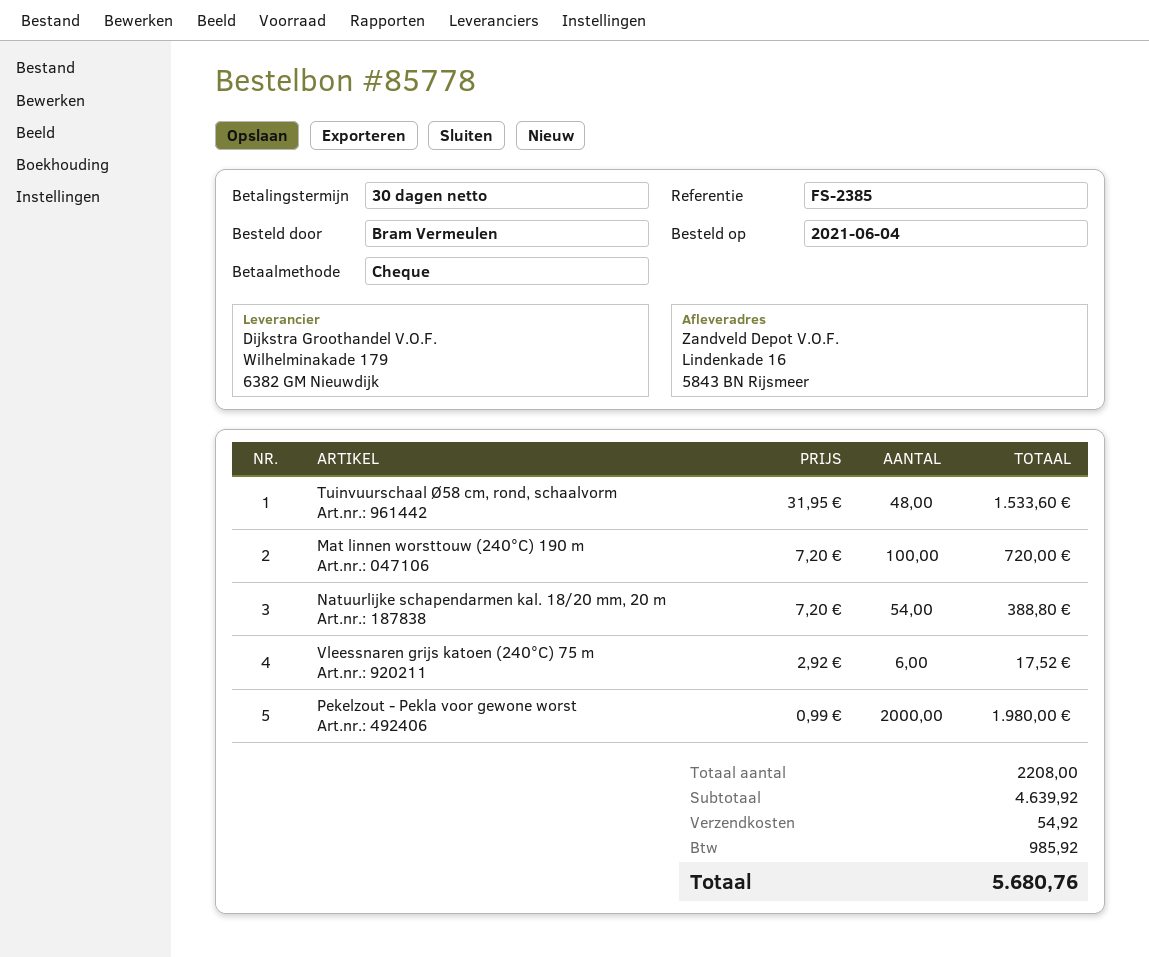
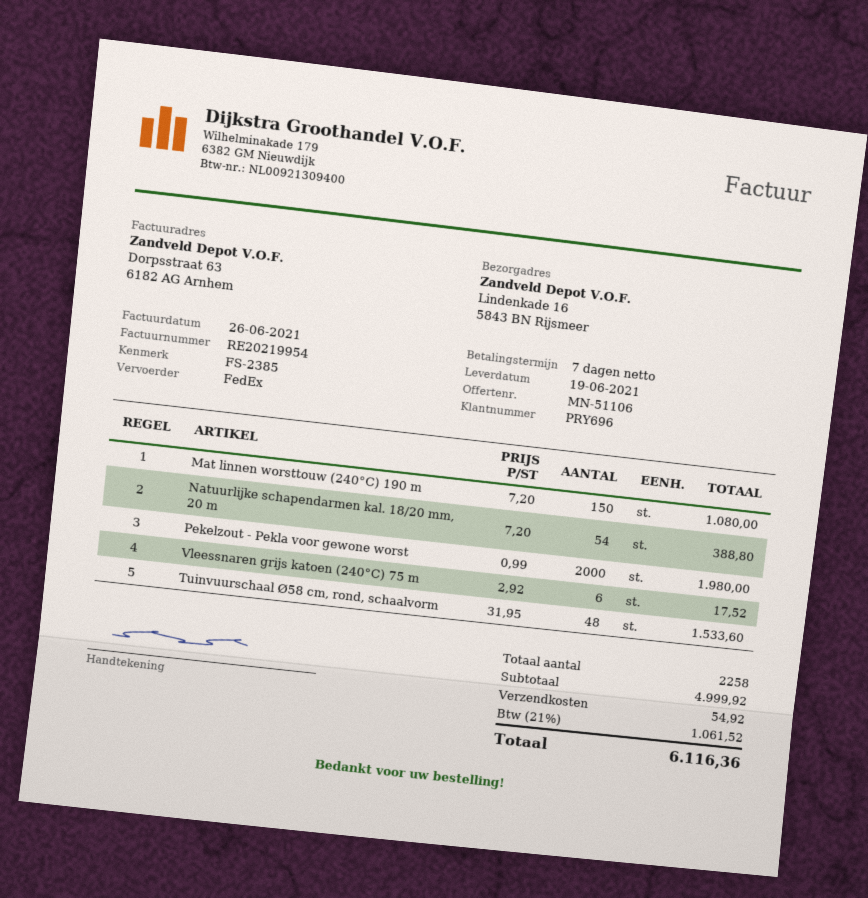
payment terms: 30 days -> 7 days
Mat linnen worsttouw (240°C) 190 m: 100 x 7.20 = 720.00 -> 150 x 7.20 = 1080.00
total quantity: 2208 -> 2258
subtotal: 4639.92 -> 4999.92
tax: 985.92 -> 1061.52
total: 5680.76 -> 6116.36

